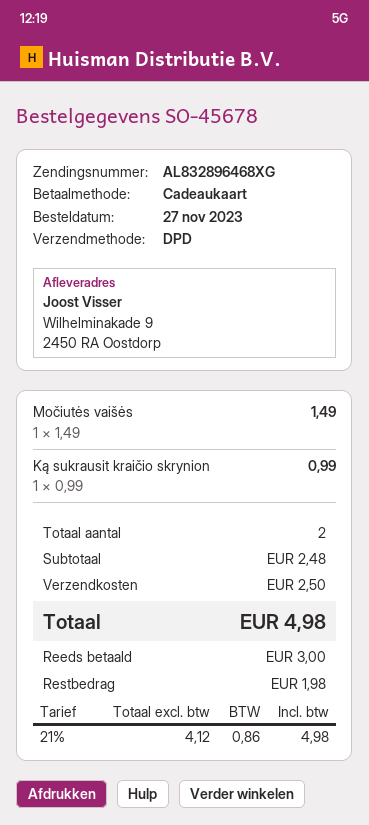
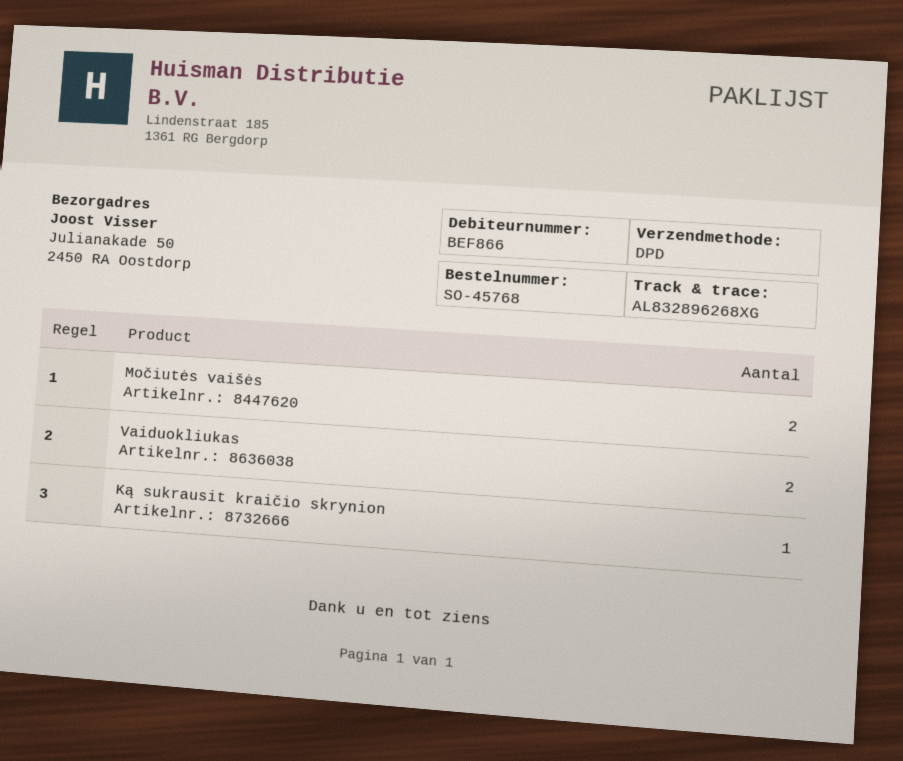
order number: SO-45678 -> SO-45768
tracking number: AL832896468XG -> AL832896268XG
ship to: Wilhelminakade 9, 2450 RA Oostdorp -> Julianakade 50, 2450 RA Oostdorp
Močiutės vaišės: 1 -> 2
Vaiduokliukas: none -> 2

